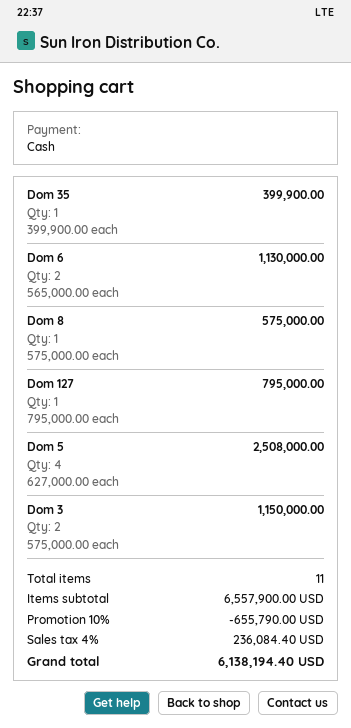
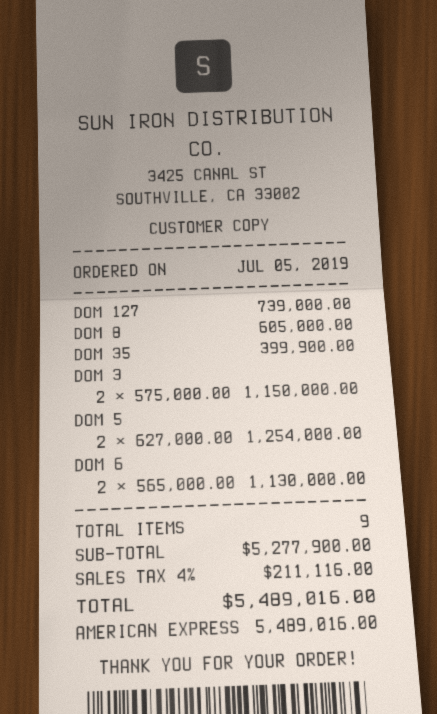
payment method: cash -> American Express
Dom 8: 1 x 575000.00 = 575000.00 -> 1 x 605000.00 = 605000.00
Dom 127: 1 x 795000.00 = 795000.00 -> 1 x 739000.00 = 739000.00
Dom 5: 4 x 627000.00 = 2508000.00 -> 2 x 627000.00 = 1254000.00
total quantity: 11 -> 9
subtotal: 6557900.00 -> 5277900.00
discount: 10% = 655790.00 -> none
tax: 4% = 236084.40 -> 4% = 211116.00
total: 6138194.40 -> 5489016.00

